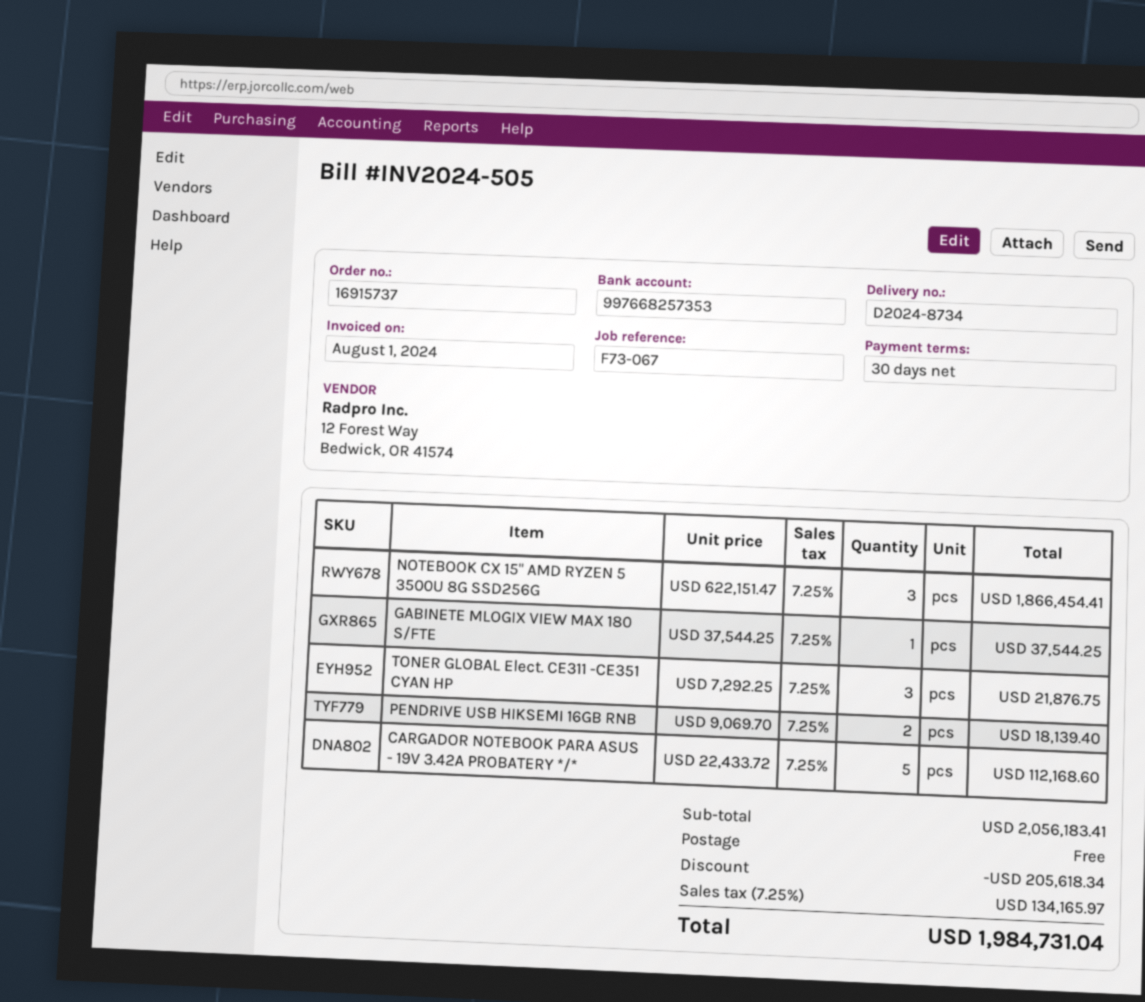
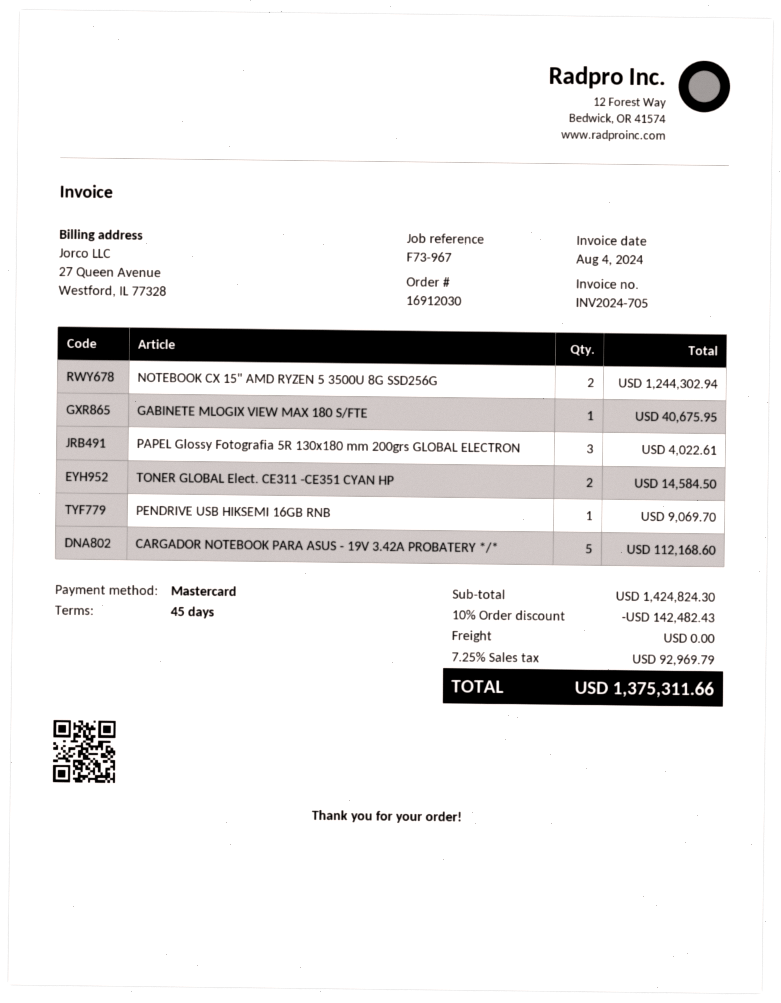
order number: 16915737 -> 16912030
invoice number: INV2024-505 -> INV2024-705
invoice date: 2024-08-01 -> 2024-08-04
payment terms: 30 days -> 45 days
reference: F73-067 -> F73-967
NOTEBOOK CX 15" AMD RYZEN 5 3500U 8G SSD256G: 3 for 1866454.41 -> 2 for 1244302.94
GABINETE MLOGIX VIEW MAX 180 S/FTE: 1 for 37544.25 -> 1 for 40675.95
TONER GLOBAL Elect. CE311 -CE351 CYAN HP: 3 for 21876.75 -> 2 for 14584.50
PENDRIVE USB HIKSEMI 16GB RNB: 2 for 18139.40 -> 1 for 9069.70
PAPEL Glossy Fotografia 5R 130x180 mm 200grs GLOBAL ELECTRON: none -> 3 for 4022.61
subtotal: 2056183.41 -> 1424824.30
discount: 205618.34 -> 142482.43
tax: 7.25% = 134165.97 -> 7.25% = 92969.79
total: 1984731.04 -> 1375311.66

